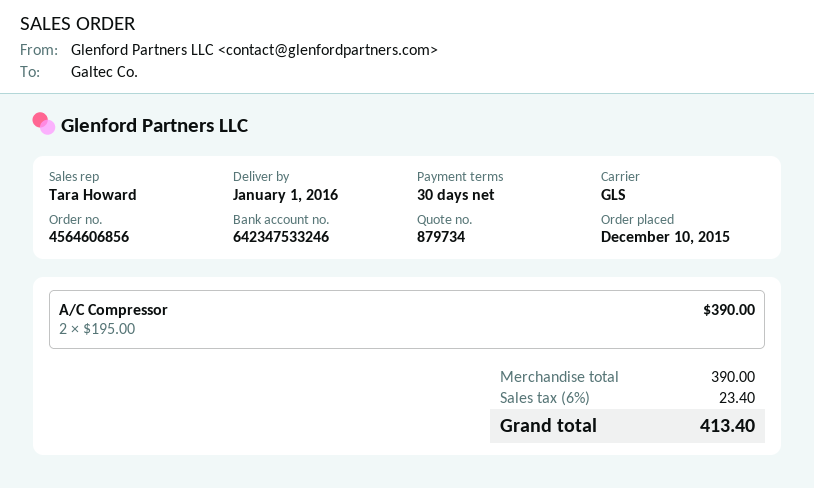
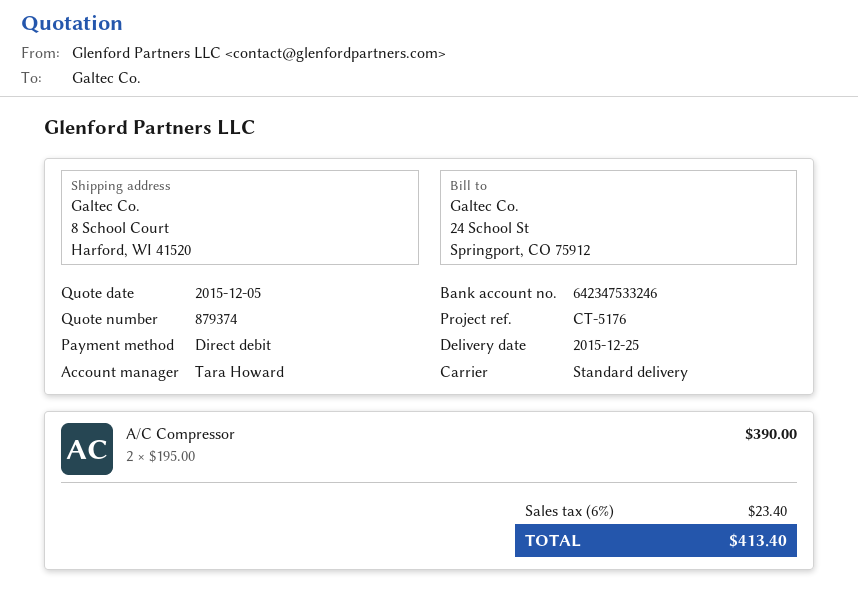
quote number: 879734 -> 879374
delivery date: 2016-01-01 -> 2015-12-25
shipping method: GLS -> standard

